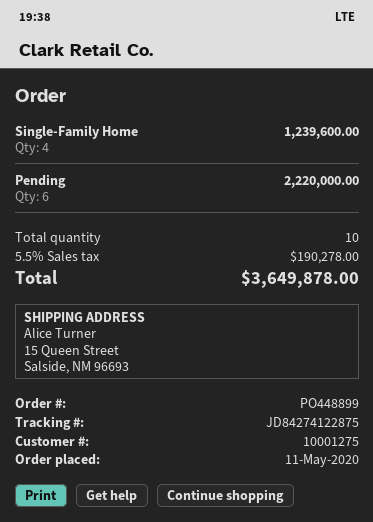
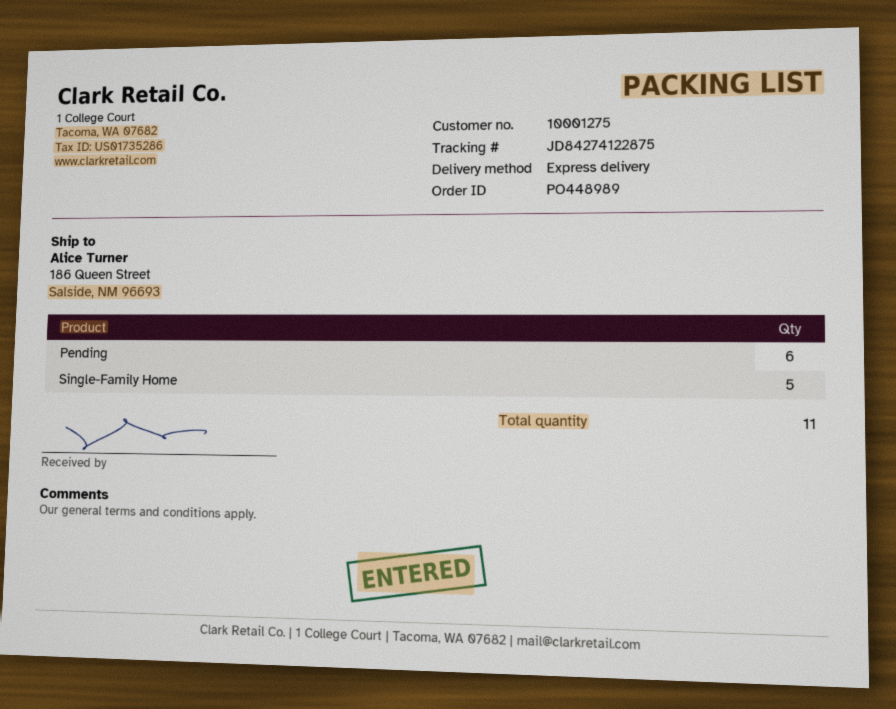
order number: PO448899 -> PO448989
ship to: 15 Queen Street, Salside, NM 96693 -> 186 Queen Street, Salside, NM 96693
Single-Family Home: 4 -> 5
total quantity: 10 -> 11

